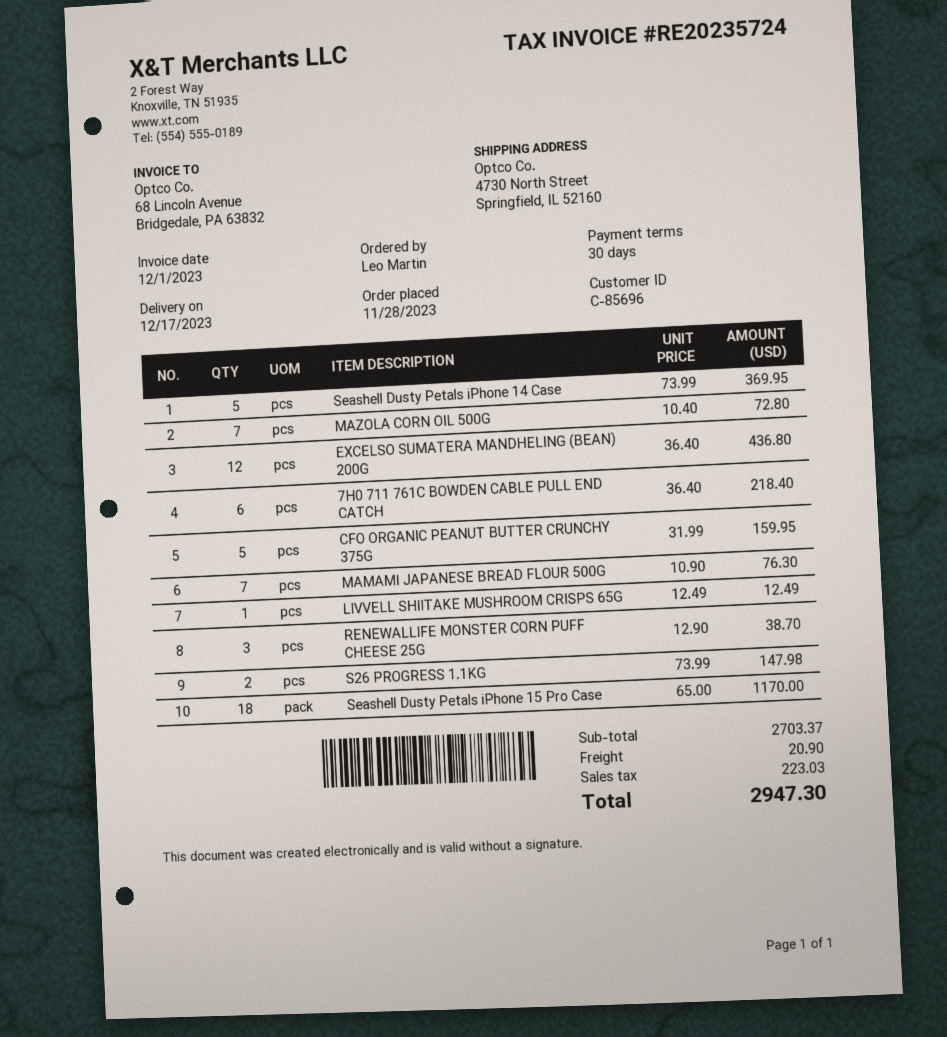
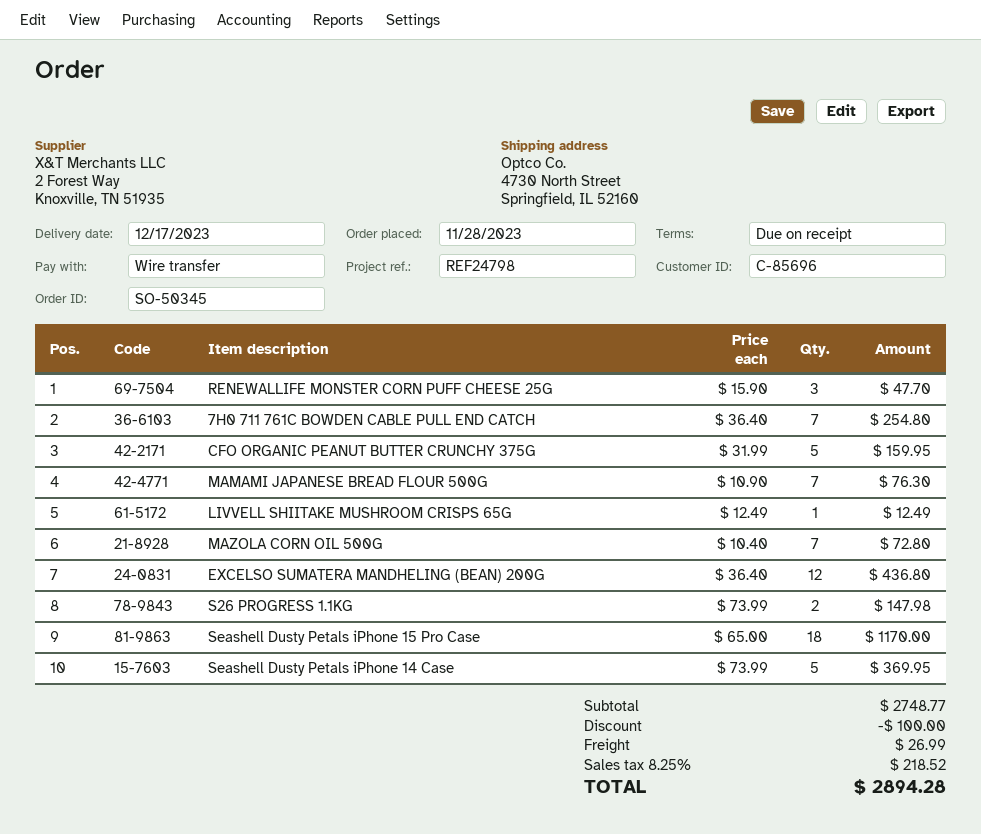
payment terms: 30 days -> on receipt
7H0 711 761C BOWDEN CABLE PULL END CATCH: 6 x 36.40 = 218.40 -> 7 x 36.40 = 254.80
RENEWALLIFE MONSTER CORN PUFF CHEESE 25G: 3 x 12.90 = 38.70 -> 3 x 15.90 = 47.70
subtotal: 2703.37 -> 2748.77
discount: none -> 100.00
shipping: 20.90 -> 26.99
tax: 223.03 -> 218.52
total: 2947.30 -> 2894.28

